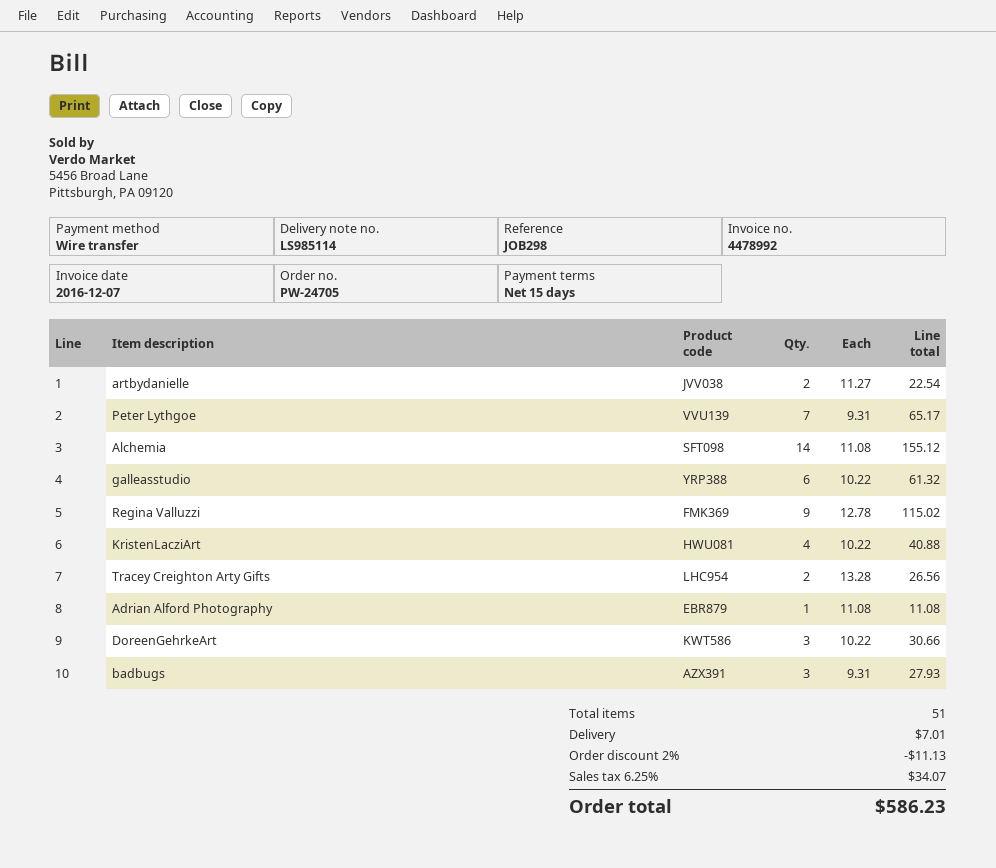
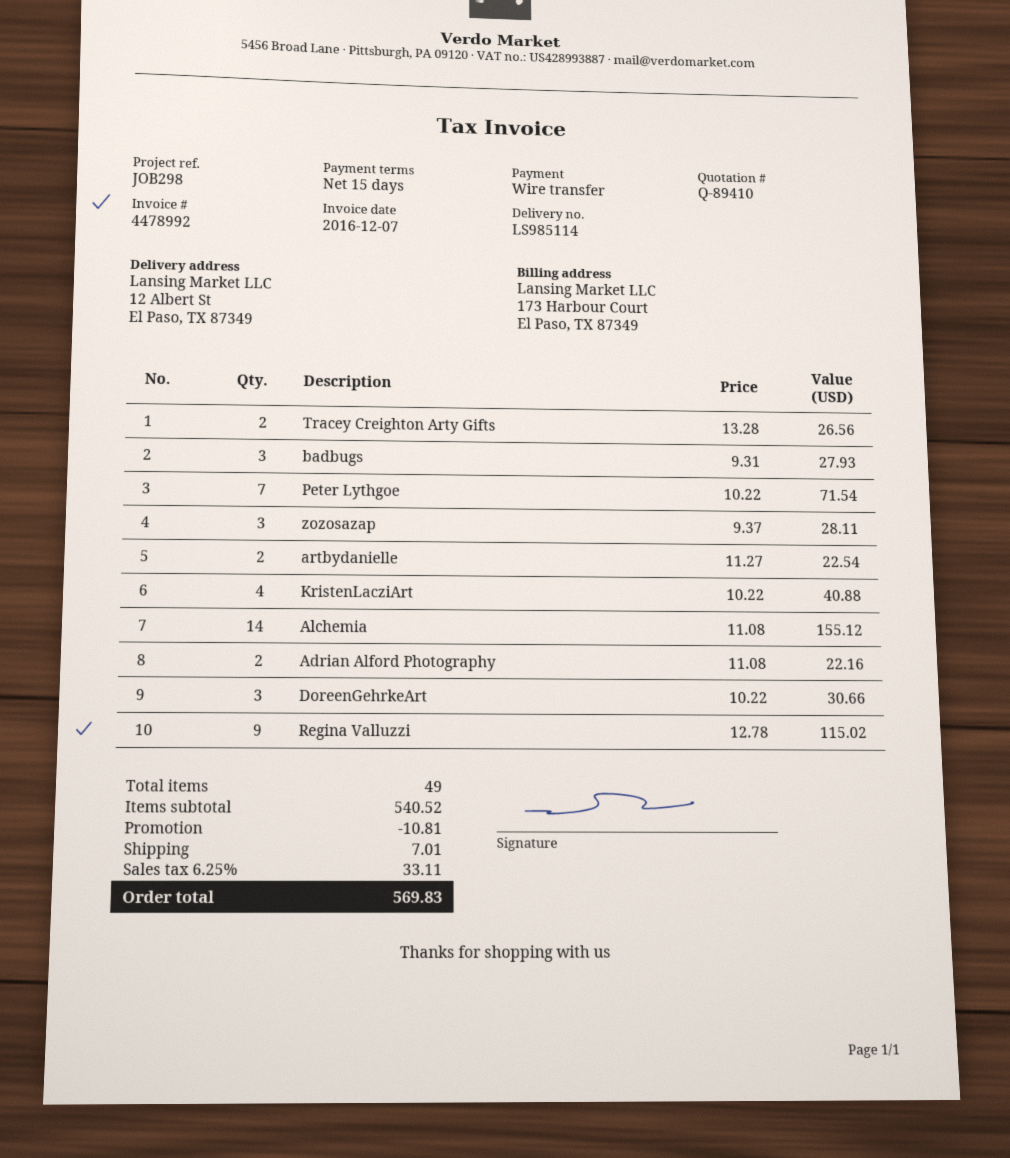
Peter Lythgoe: 7 x 9.31 = 65.17 -> 7 x 10.22 = 71.54
galleasstudio: 6 x 10.22 = 61.32 -> none
Adrian Alford Photography: 1 x 11.08 = 11.08 -> 2 x 11.08 = 22.16
zozosazap: none -> 3 x 9.37 = 28.11
total quantity: 51 -> 49
discount: 11.13 -> 10.81
tax: 6.25% = 34.07 -> 6.25% = 33.11
total: 586.23 -> 569.83

